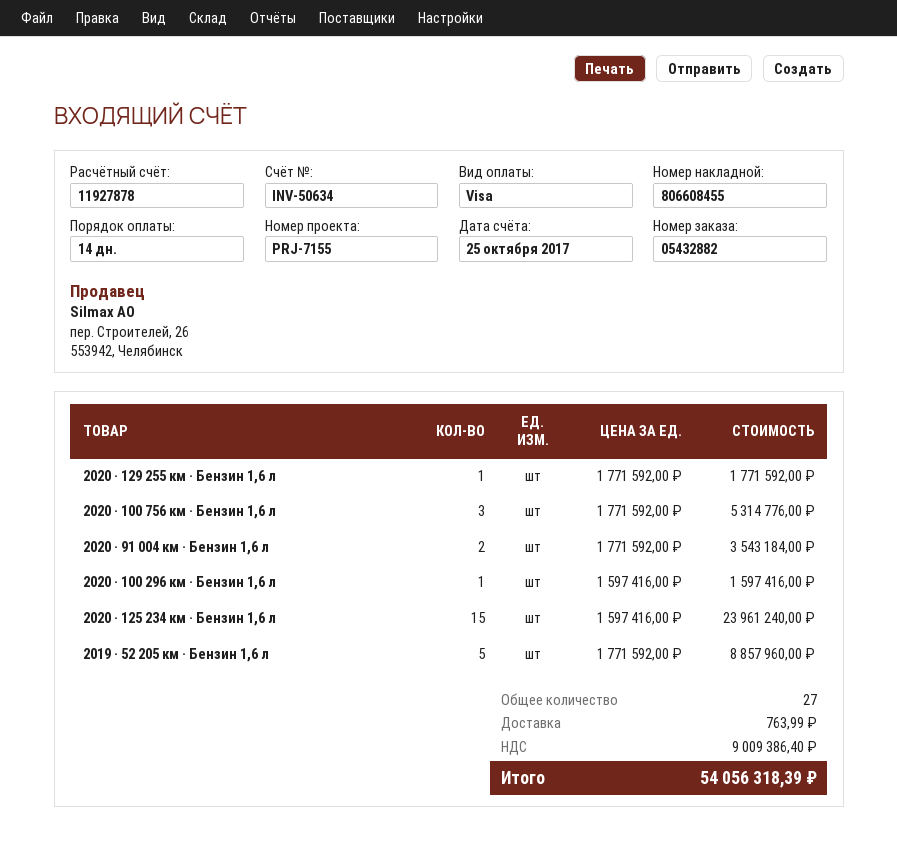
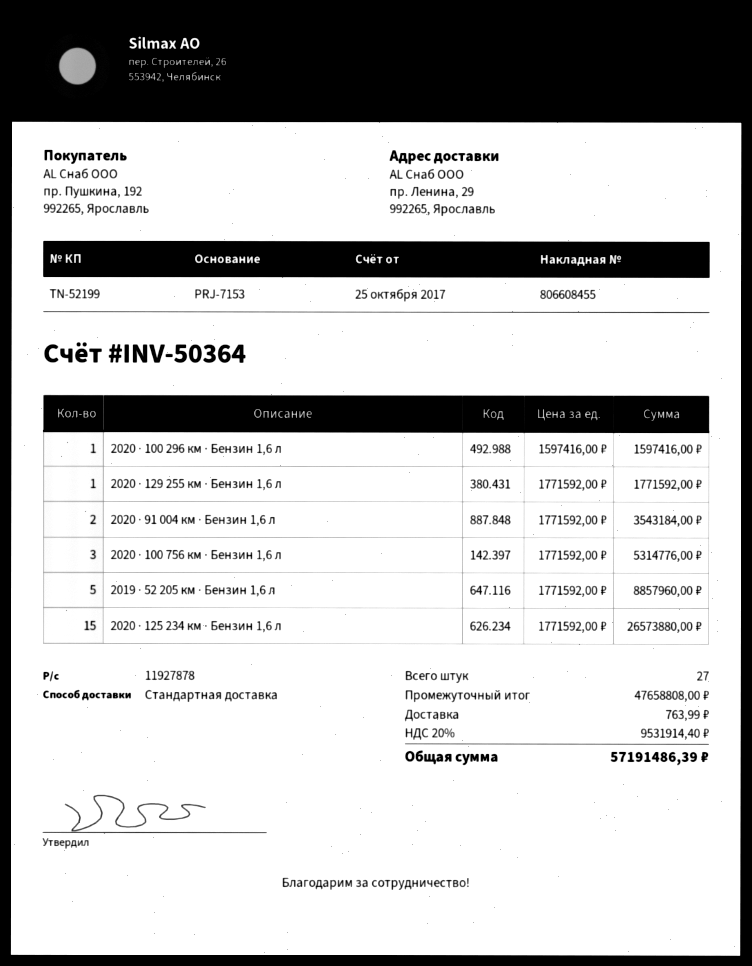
invoice number: INV-50634 -> INV-50364
reference: PRJ-7155 -> PRJ-7153
2020 · 125 234 км · Бензин 1,6 л: 15 x 1597416.00 = 23961240.00 -> 15 x 1771592.00 = 26573880.00
tax: 9009386.40 -> 9531914.40
total: 54056318.39 -> 57191486.39

